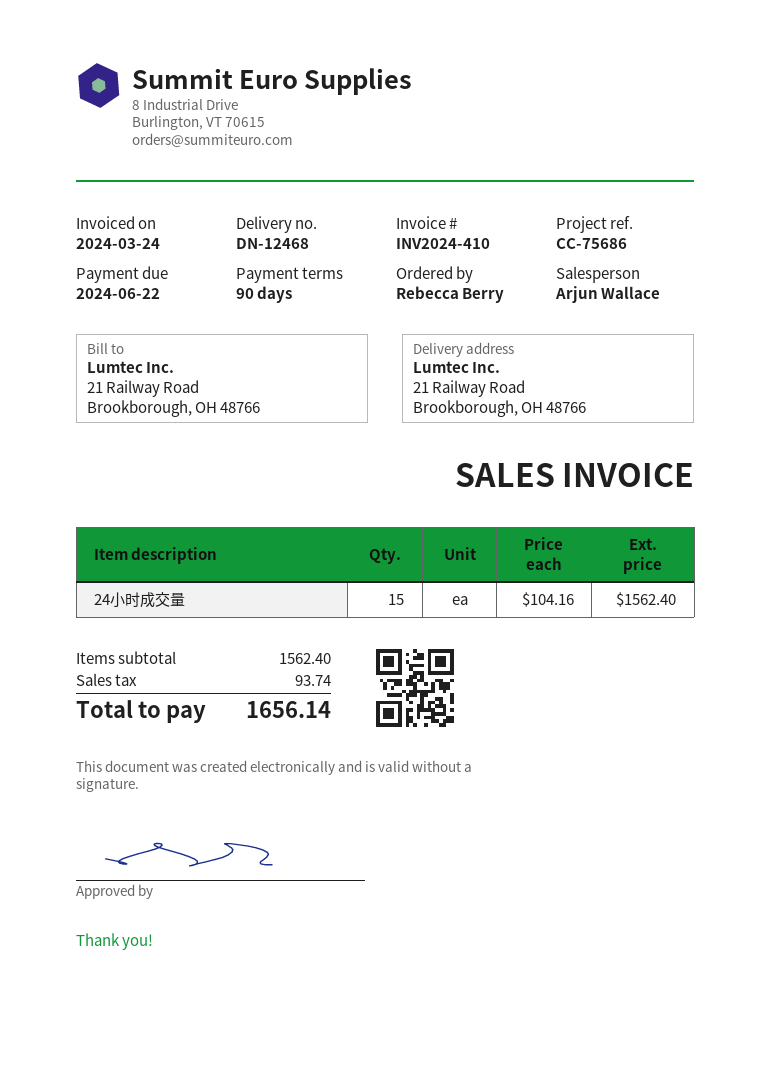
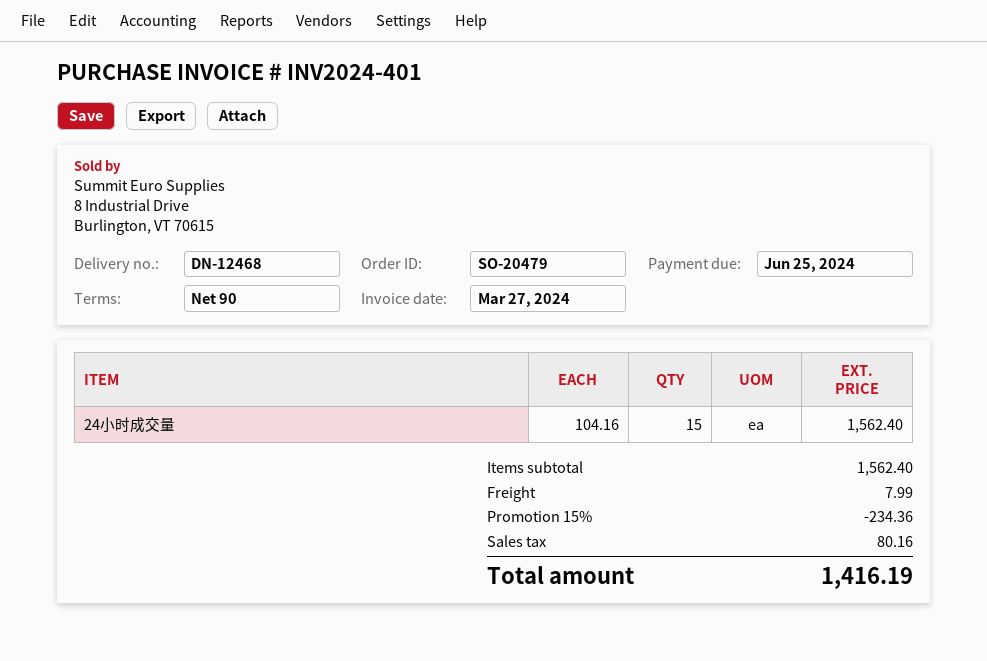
invoice number: INV2024-410 -> INV2024-401
invoice date: 2024-03-24 -> 2024-03-27
due date: 2024-06-22 -> 2024-06-25
discount: none -> 15% = 234.36
shipping: none -> 7.99
tax: 93.74 -> 80.16
total: 1656.14 -> 1416.19

